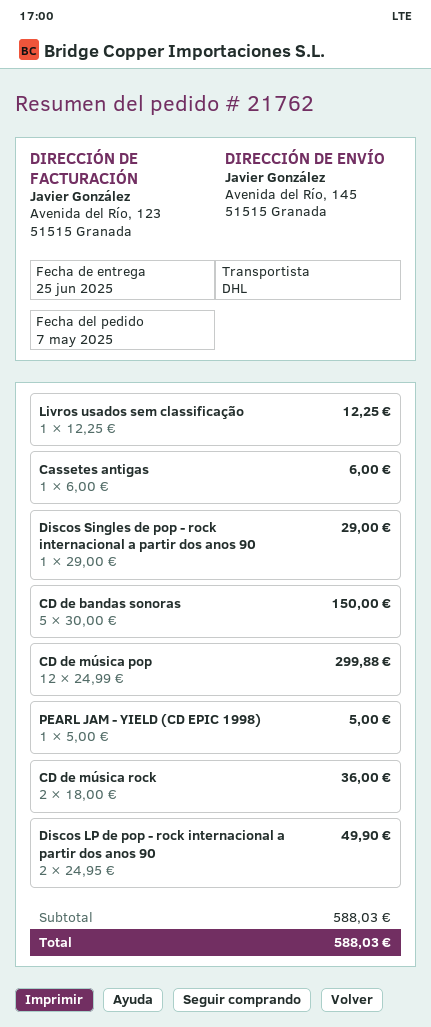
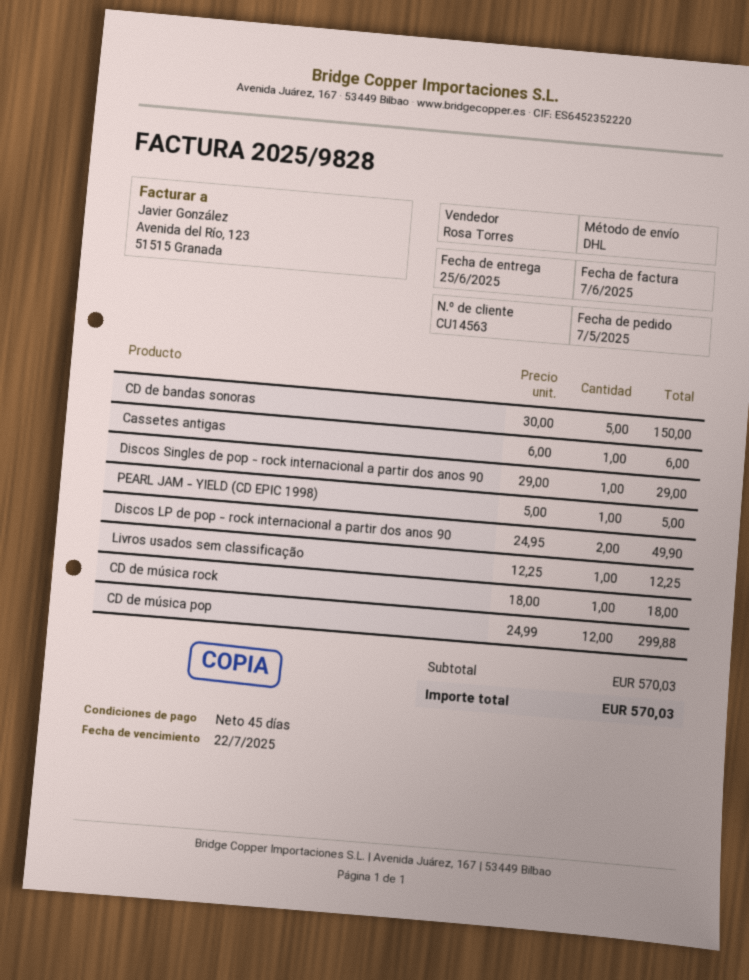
CD de música rock: 2 x 18.00 = 36.00 -> 1 x 18.00 = 18.00
subtotal: 588.03 -> 570.03
total: 588.03 -> 570.03

